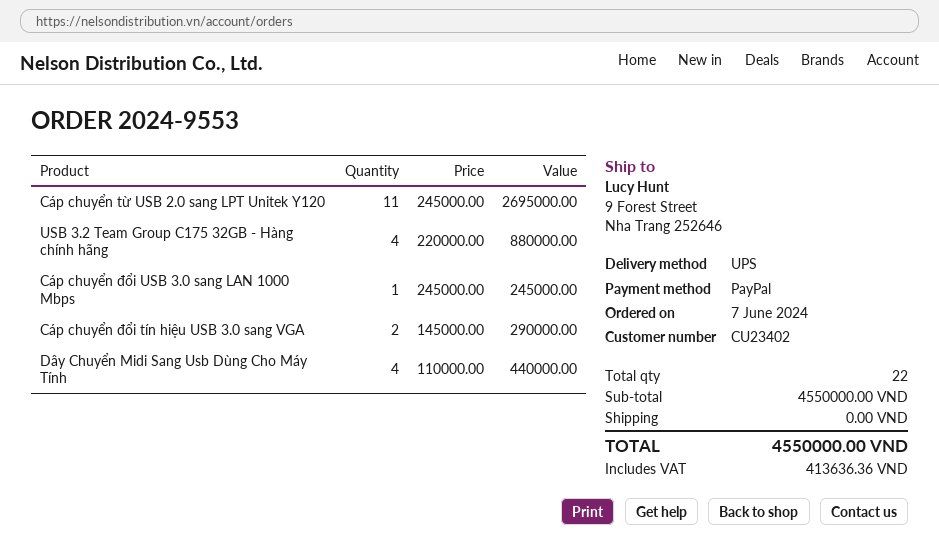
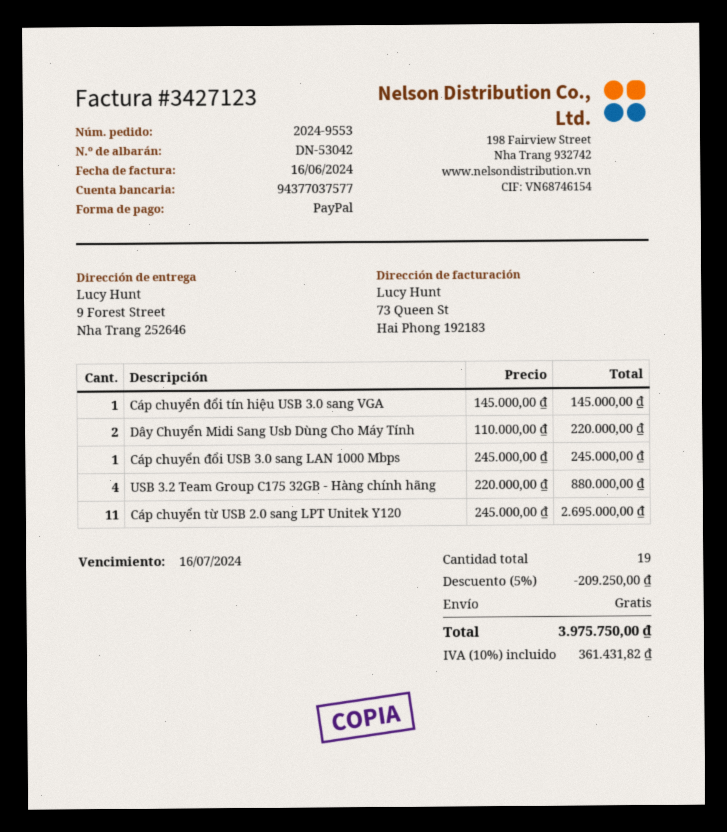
Cáp chuyển đổi tín hiệu USB 3.0 sang VGA: 2 x 145000.00 = 290000.00 -> 1 x 145000.00 = 145000.00
Dây Chuyển Midi Sang Usb Dùng Cho Máy Tính: 4 x 110000.00 = 440000.00 -> 2 x 110000.00 = 220000.00
total quantity: 22 -> 19
discount: none -> 5% = 209250.00
tax: 413636.36 -> 361431.82
total: 4550000.00 -> 3975750.00

